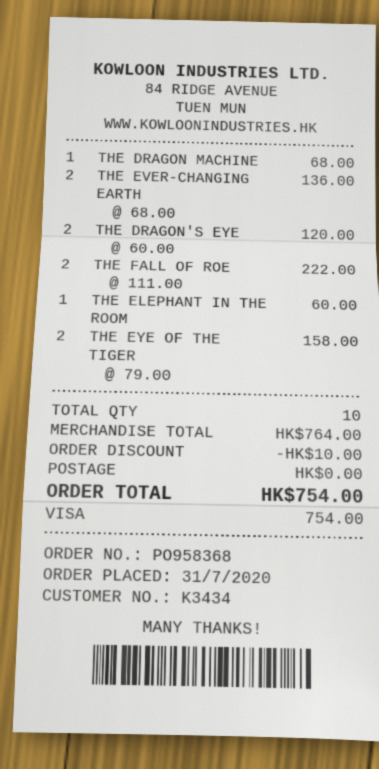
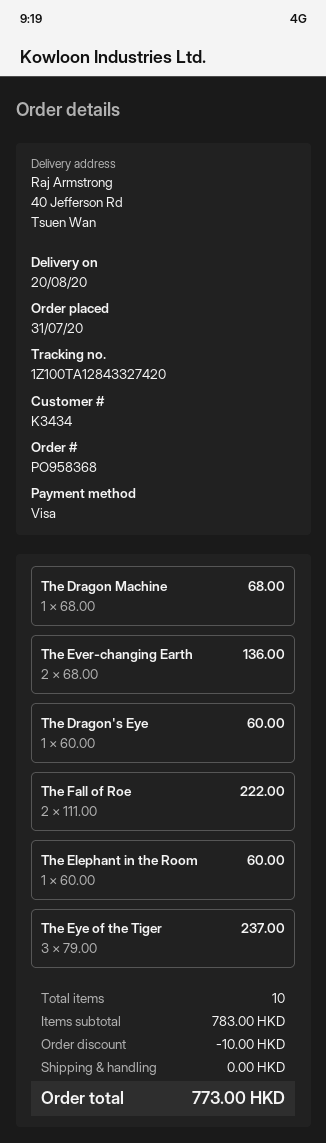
THE DRAGON'S EYE: 2 x 60.00 = 120.00 -> 1 x 60.00 = 60.00
THE EYE OF THE TIGER: 2 x 79.00 = 158.00 -> 3 x 79.00 = 237.00
subtotal: 764.00 -> 783.00
total: 754.00 -> 773.00

